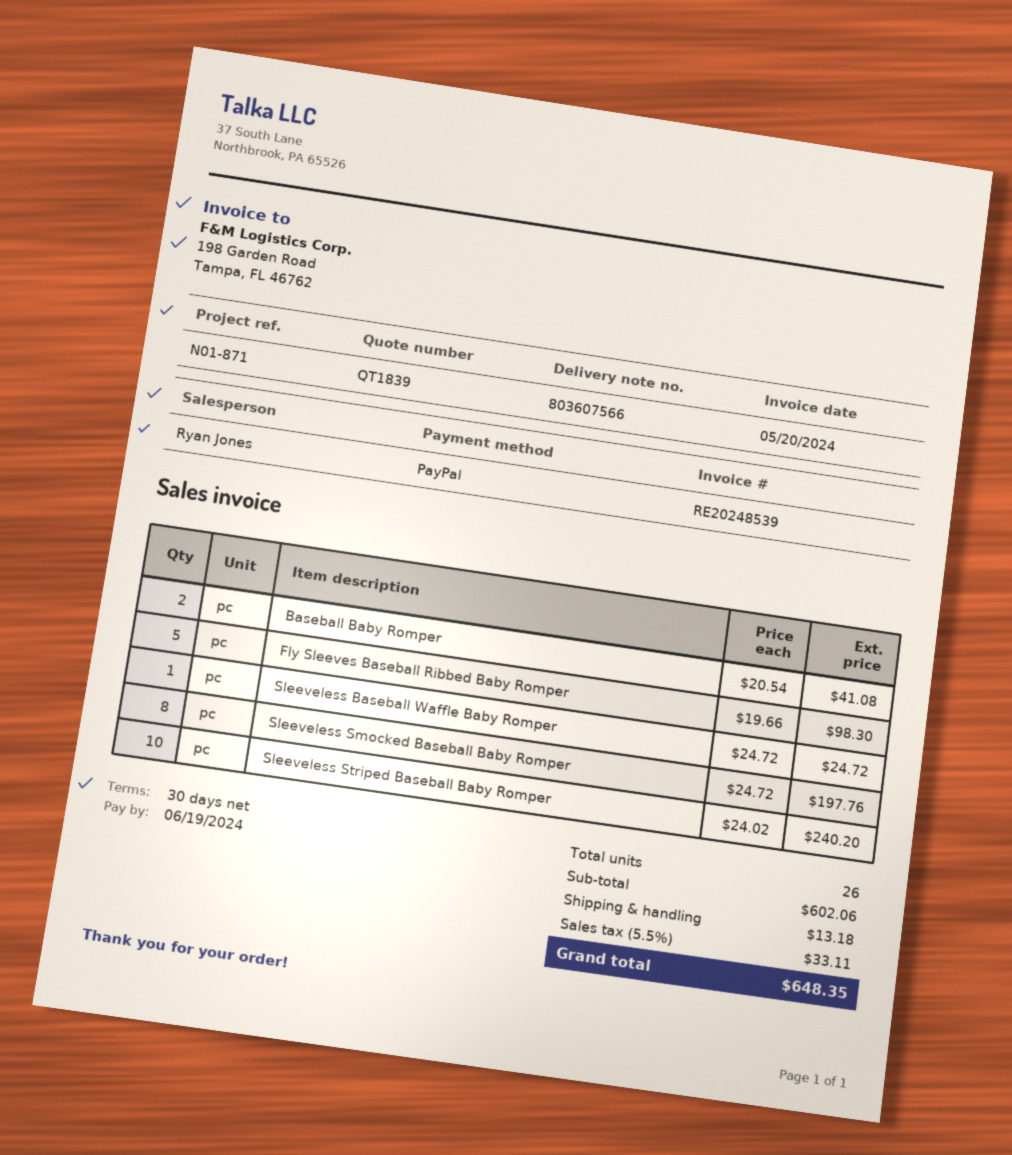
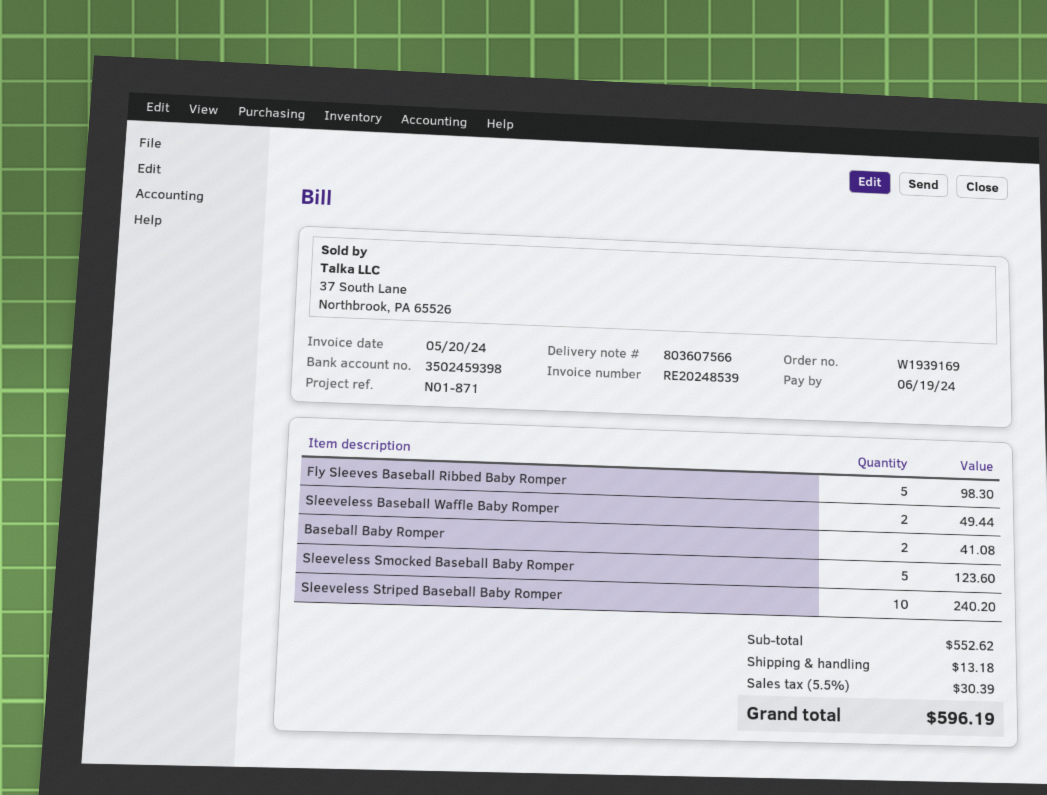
Sleeveless Baseball Waffle Baby Romper: 1 for 24.72 -> 2 for 49.44
Sleeveless Smocked Baseball Baby Romper: 8 for 197.76 -> 5 for 123.60
subtotal: 602.06 -> 552.62
tax: 5.5% = 33.11 -> 5.5% = 30.39
total: 648.35 -> 596.19

